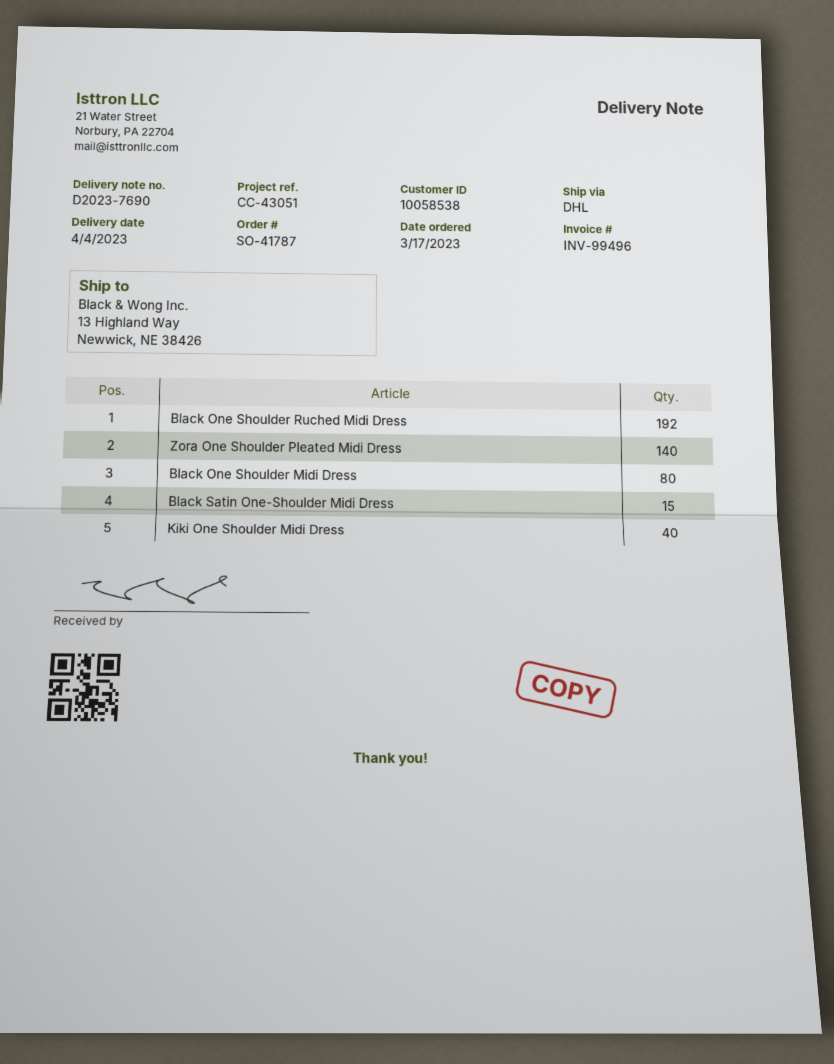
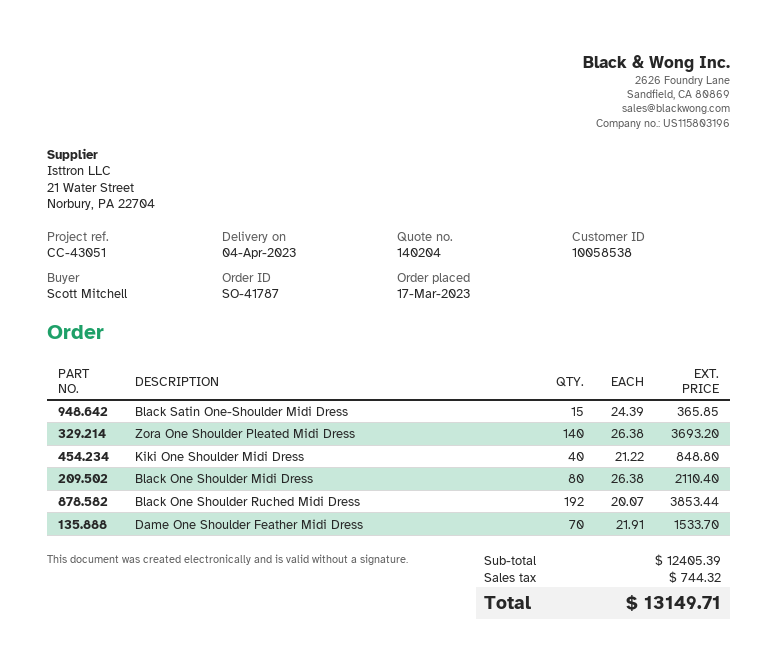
Dame One Shoulder Feather Midi Dress: none -> 70

